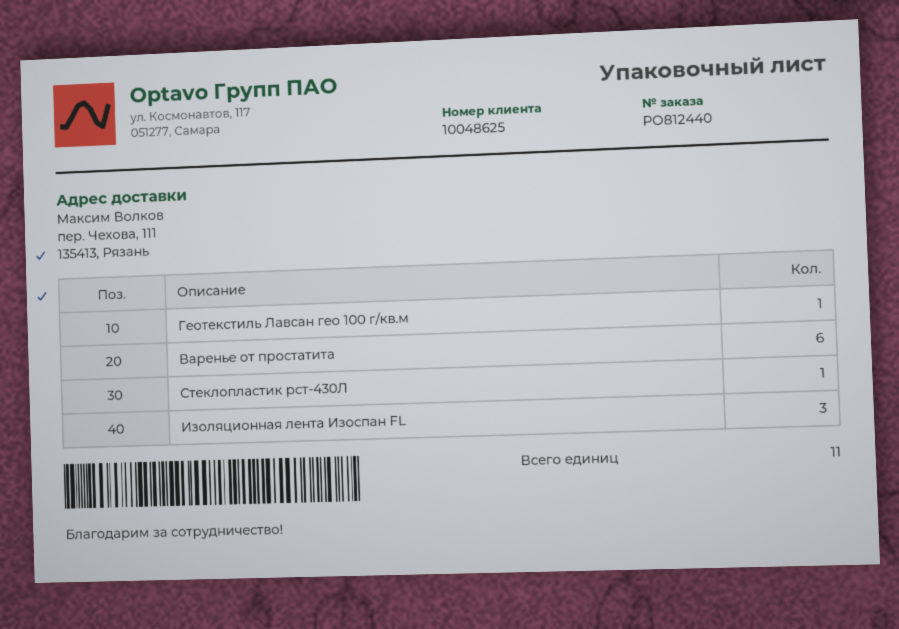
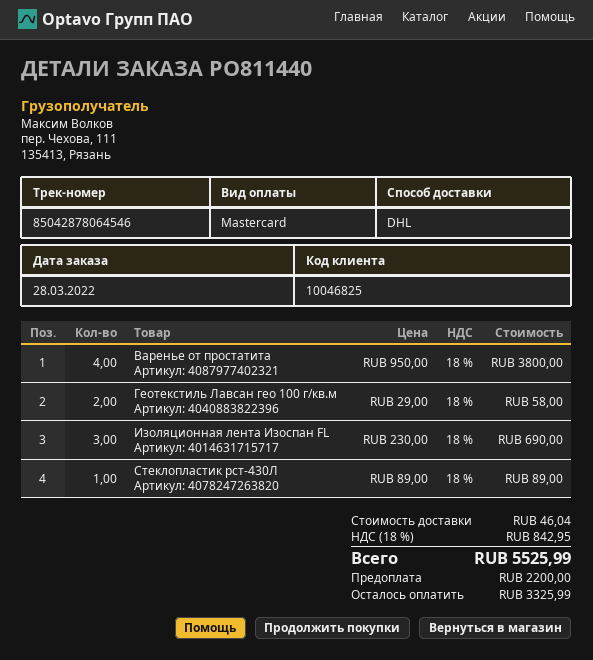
order number: PO812440 -> PO811440
customer number: 10048625 -> 10046825
Геотекстиль Лавсан гео 100 г/кв.м: 1 -> 2
Варенье от простатита: 6 -> 4

